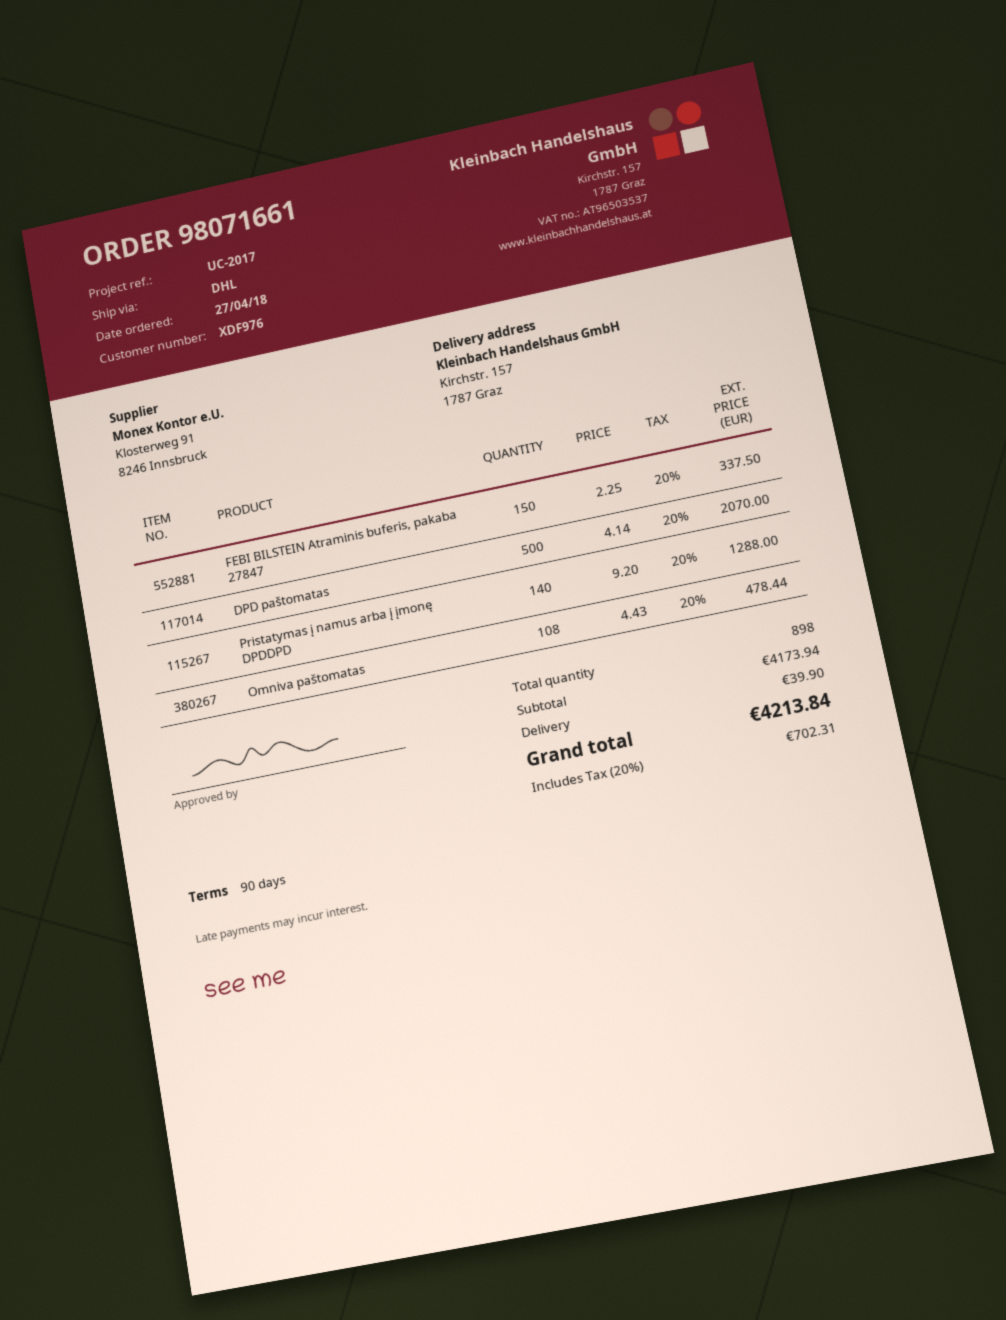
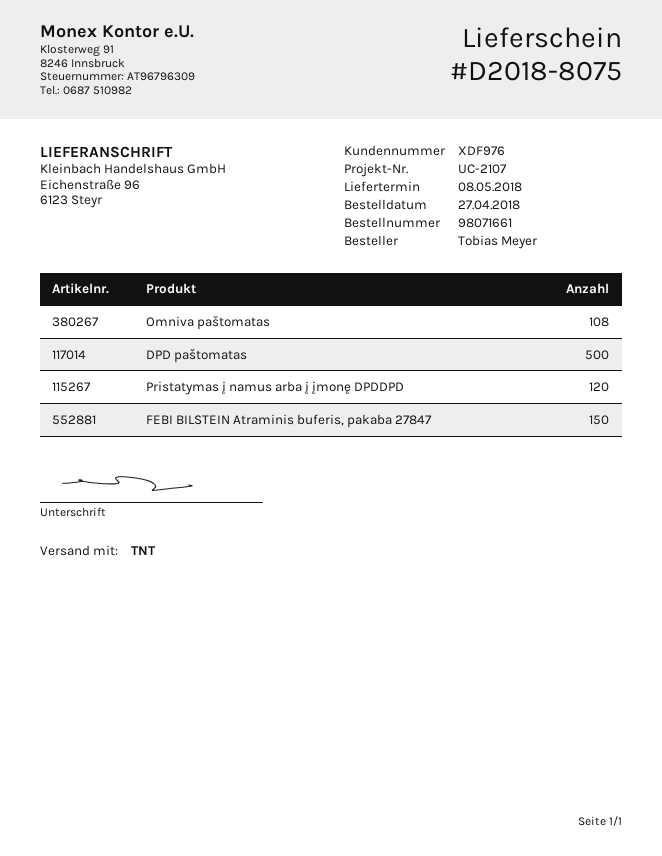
reference: UC-2017 -> UC-2107
shipping method: DHL -> TNT
ship to: Kirchstr. 157, 1787 Graz -> Eichenstraße 96, 6123 Steyr
Pristatymas į namus arba į įmonę DPDDPD: 140 -> 120

